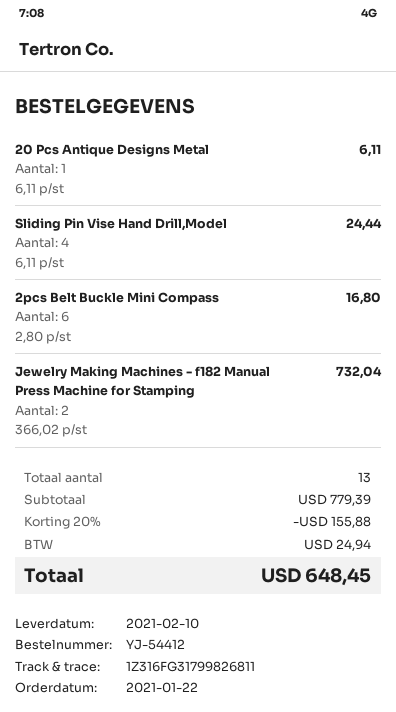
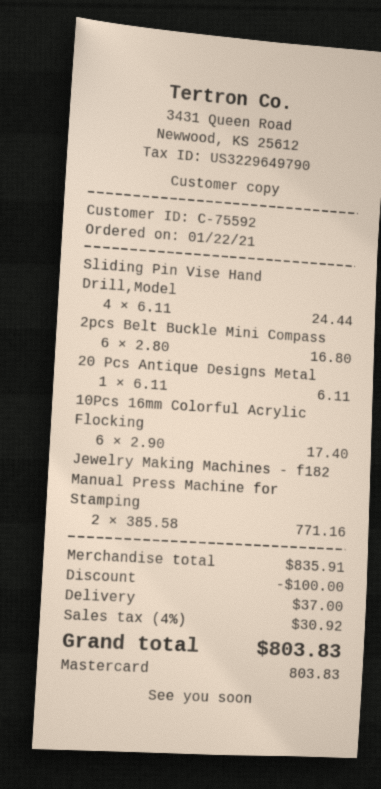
Jewelry Making Machines - f182 Manual Press Machine for Stamping: 2 x 366.02 = 732.04 -> 2 x 385.58 = 771.16
10Pcs 16mm Colorful Acrylic Flocking: none -> 6 x 2.90 = 17.40
subtotal: 779.39 -> 835.91
discount: 155.88 -> 100.00
shipping: none -> 37.00
tax: 24.94 -> 30.92
total: 648.45 -> 803.83

